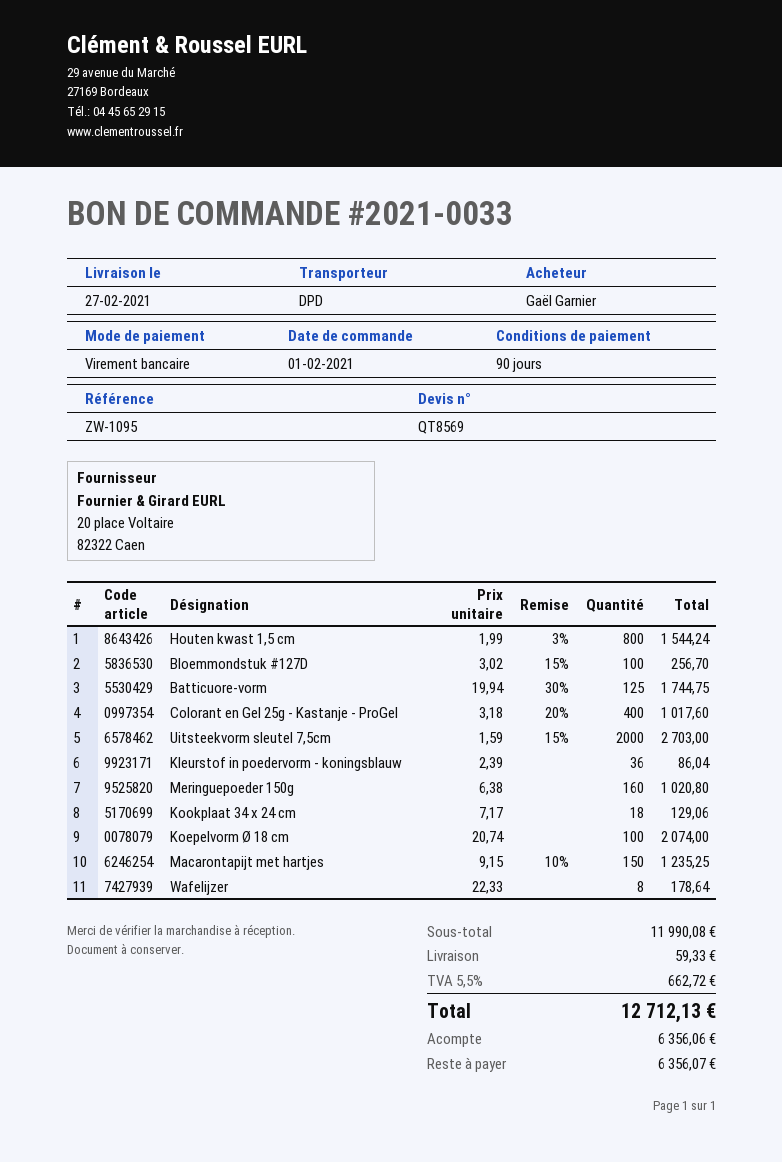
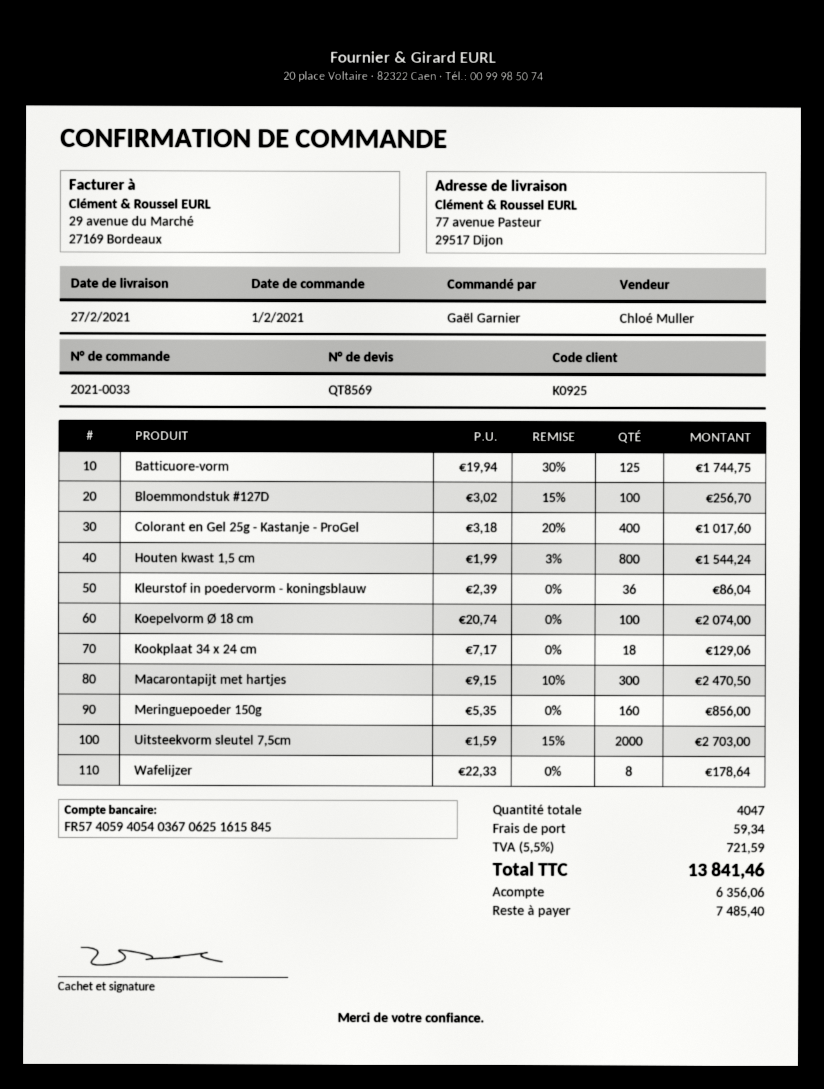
Meringuepoeder 150g: 160 x 6.38 = 1020.80 -> 160 x 5.35 = 856.00
Macarontapijt met hartjes: 150 x 9.15 - 10% = 1235.25 -> 300 x 9.15 - 10% = 2470.50
shipping: 59.33 -> 59.34
tax: 5.5% = 662.72 -> 5.5% = 721.59
total: 12712.13 -> 13841.46
balance: 6356.07 -> 7485.40

